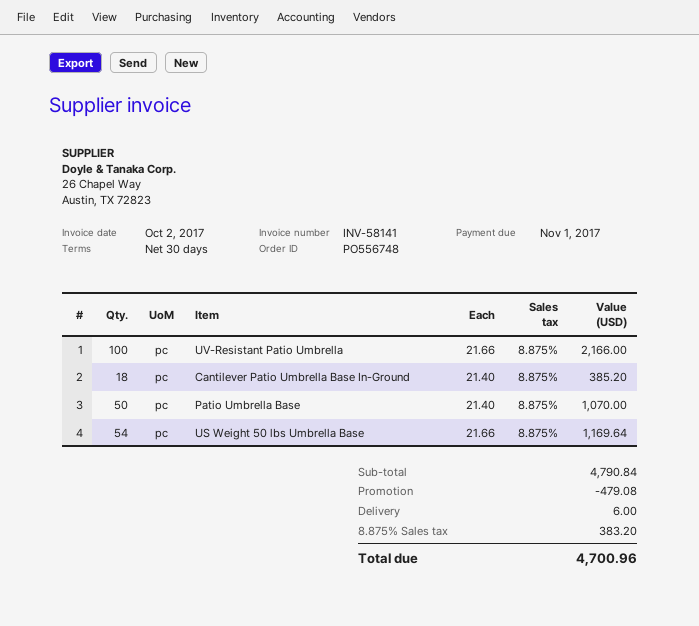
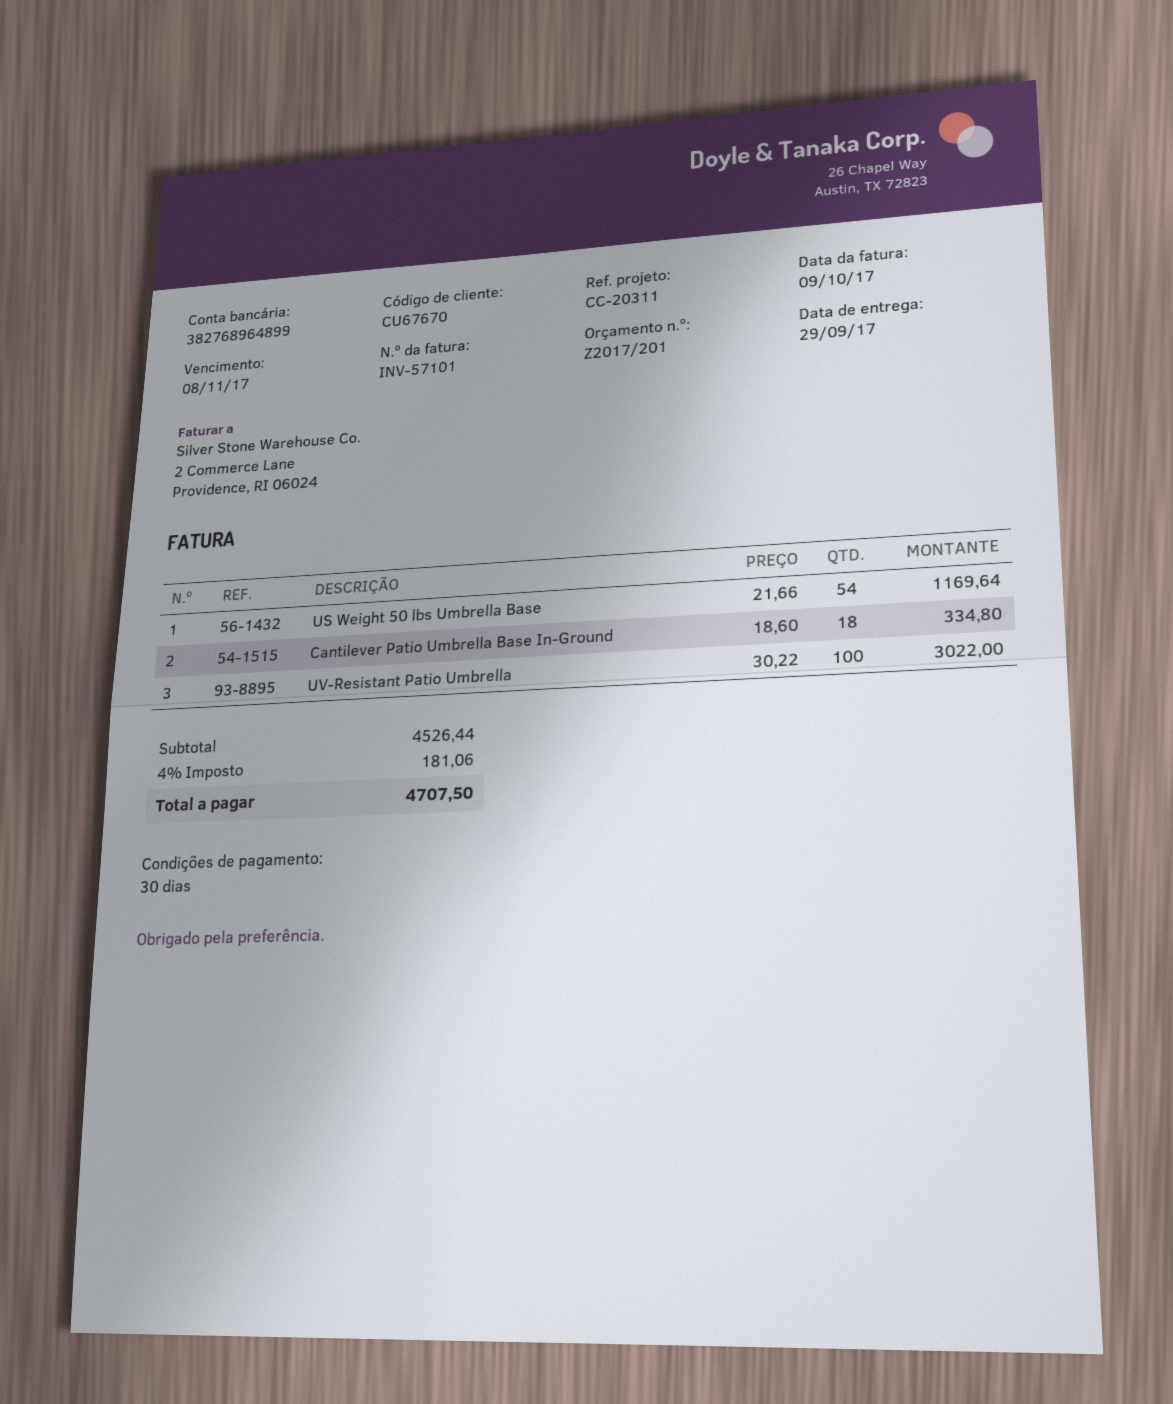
invoice number: INV-58141 -> INV-57101
invoice date: 2017-10-02 -> 2017-10-09
due date: 2017-11-01 -> 2017-11-08
UV-Resistant Patio Umbrella: 100 x 21.66 = 2166.00 -> 100 x 30.22 = 3022.00
Cantilever Patio Umbrella Base In-Ground: 18 x 21.40 = 385.20 -> 18 x 18.60 = 334.80
Patio Umbrella Base: 50 x 21.40 = 1070.00 -> none
subtotal: 4790.84 -> 4526.44
discount: 479.08 -> none
shipping: 6.00 -> none
tax: 8.875% = 383.20 -> 4% = 181.06
total: 4700.96 -> 4707.50

